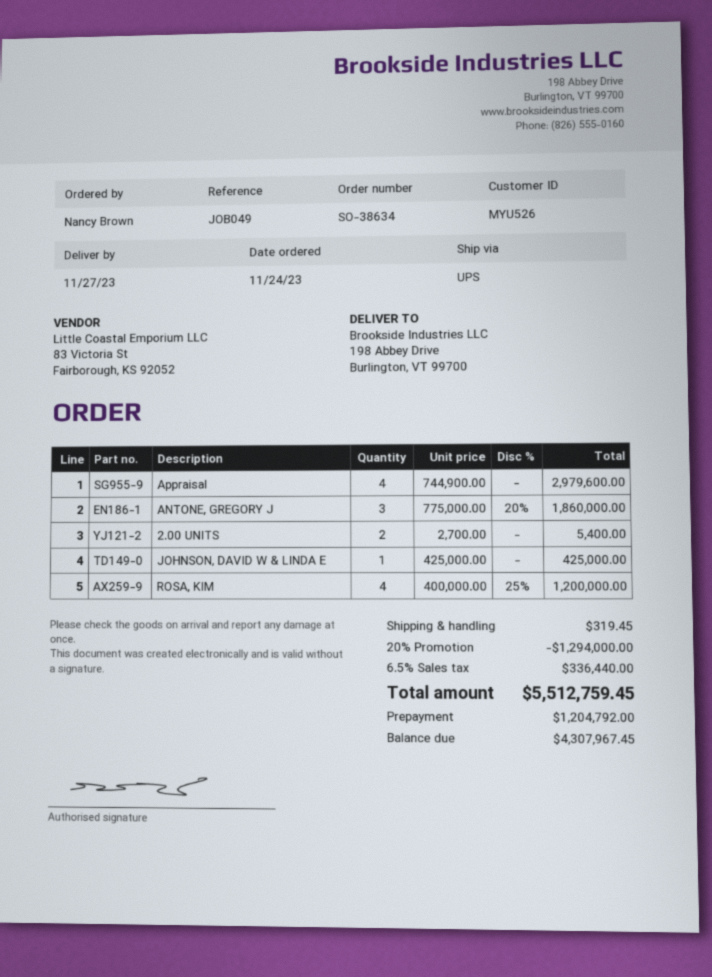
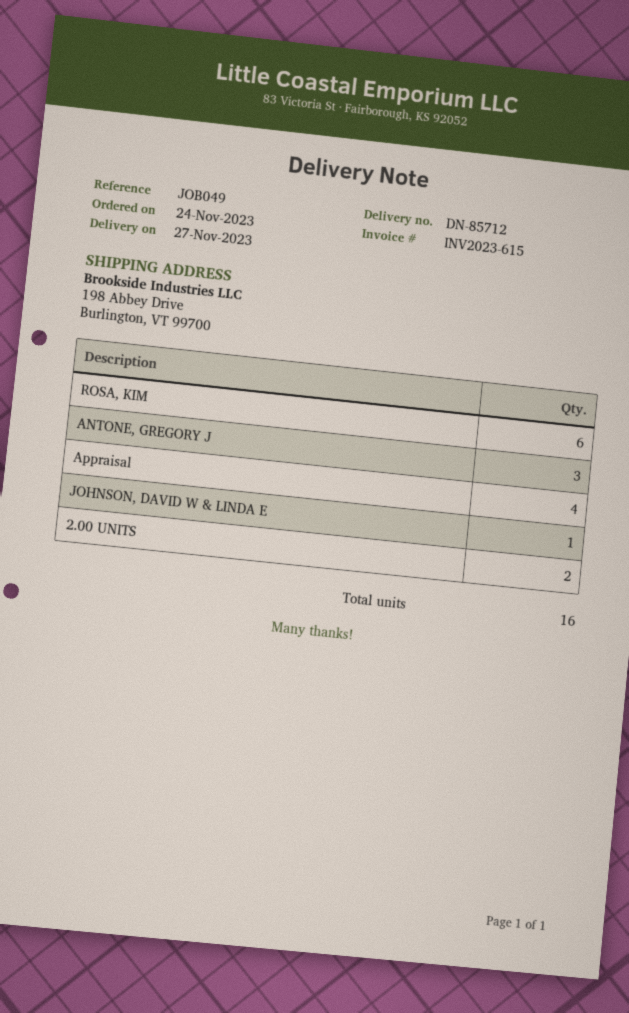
ROSA, KIM: 4 -> 6

